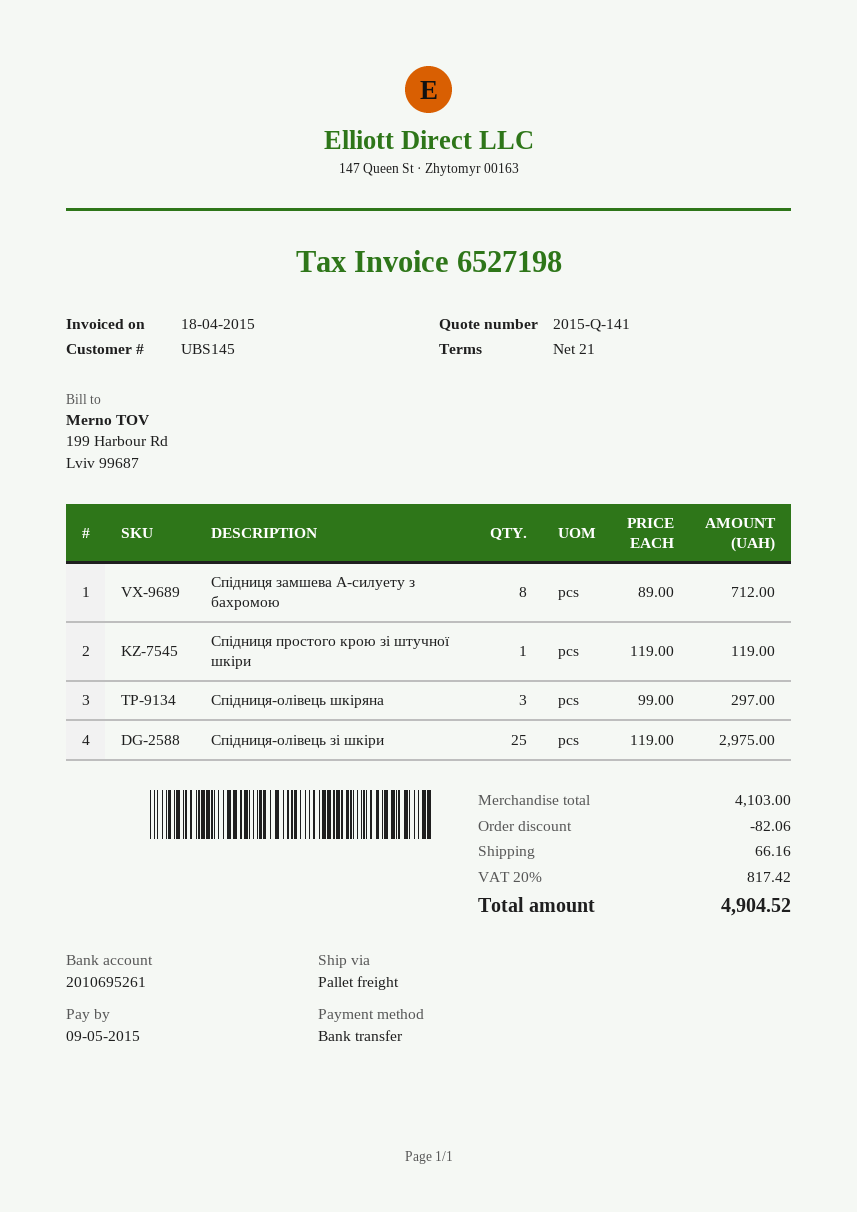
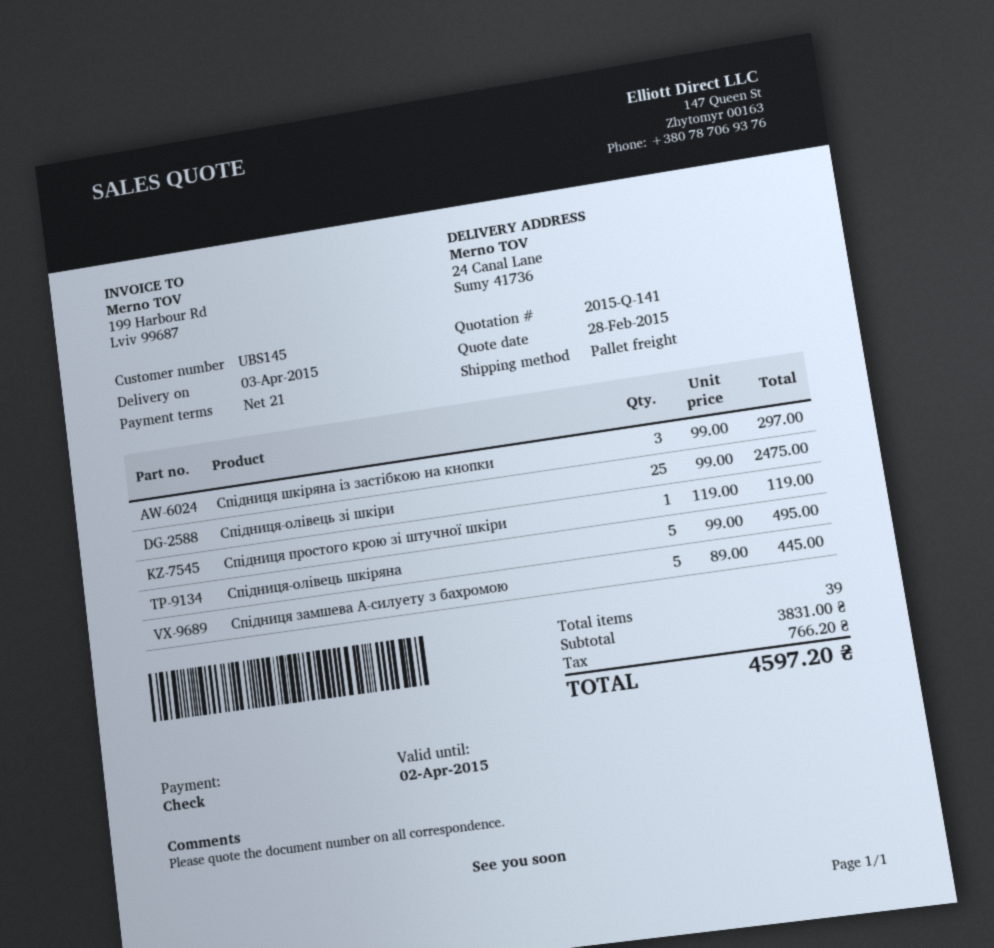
payment method: bank transfer -> cheque
Спідниця замшева А-силуету з бахромою: 8 x 89.00 = 712.00 -> 5 x 89.00 = 445.00
Спідниця-олівець шкіряна: 3 x 99.00 = 297.00 -> 5 x 99.00 = 495.00
Спідниця-олівець зі шкіри: 25 x 119.00 = 2975.00 -> 25 x 99.00 = 2475.00
Спідниця шкіряна із застібкою на кнопки: none -> 3 x 99.00 = 297.00
subtotal: 4103.00 -> 3831.00
discount: 82.06 -> none
shipping: 66.16 -> none
tax: 817.42 -> 766.20
total: 4904.52 -> 4597.20

